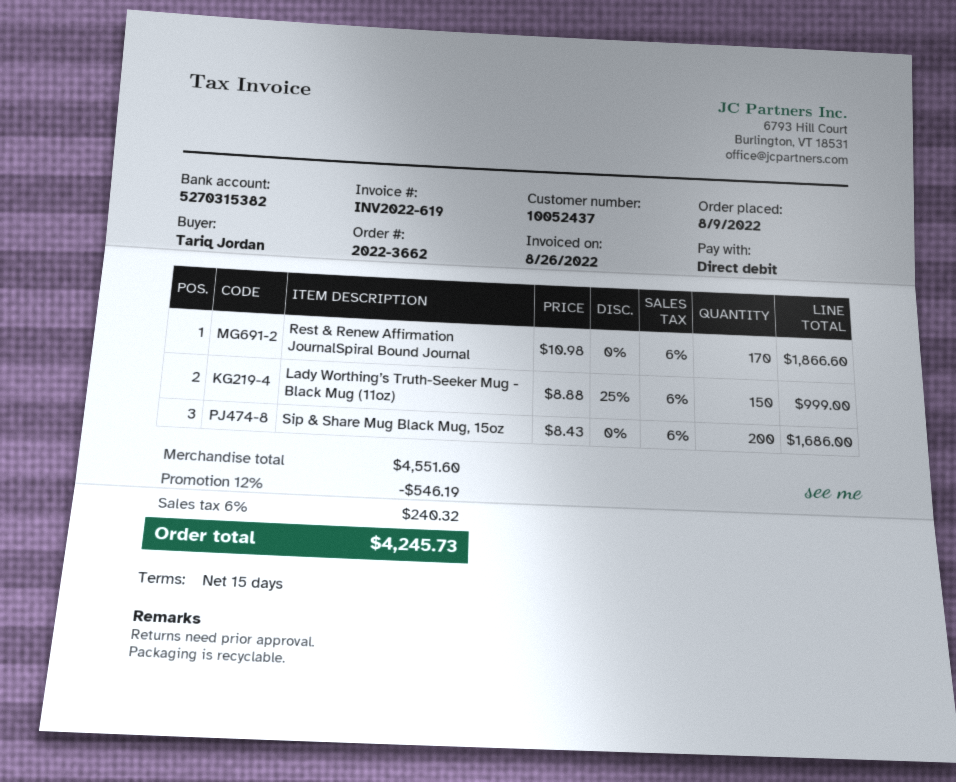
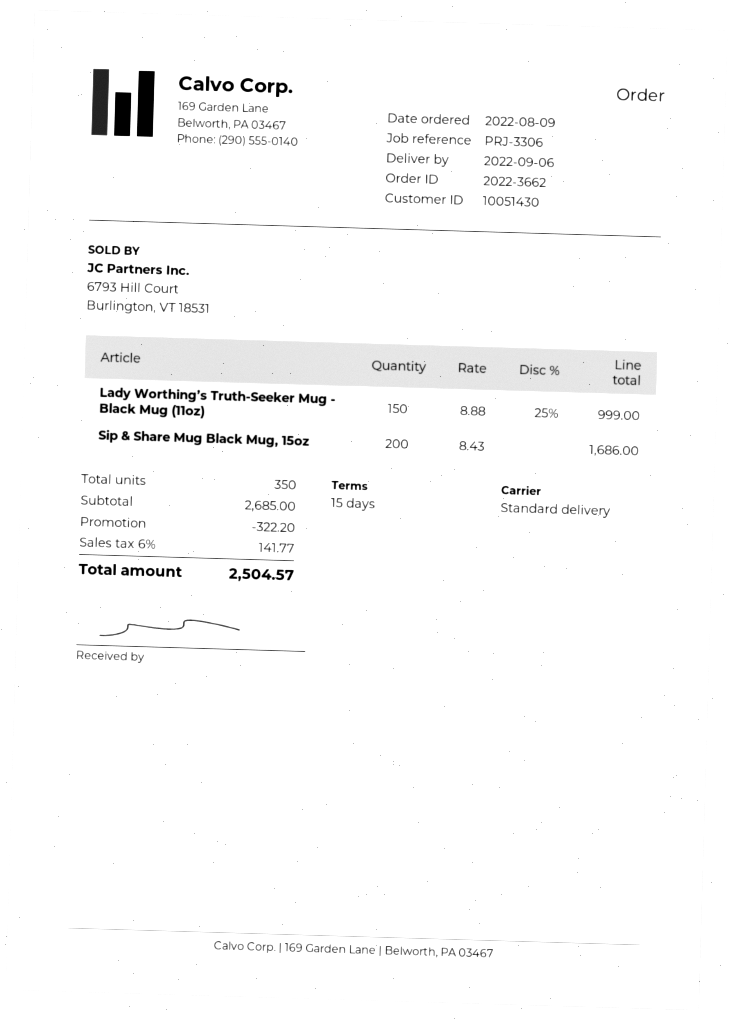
customer number: 10052437 -> 10051430
Rest & Renew Affirmation JournalSpiral Bound Journal: 170 x 10.98 = 1866.60 -> none
subtotal: 4551.60 -> 2685.00
discount: 546.19 -> 322.20
tax: 6% = 240.32 -> 6% = 141.77
total: 4245.73 -> 2504.57

